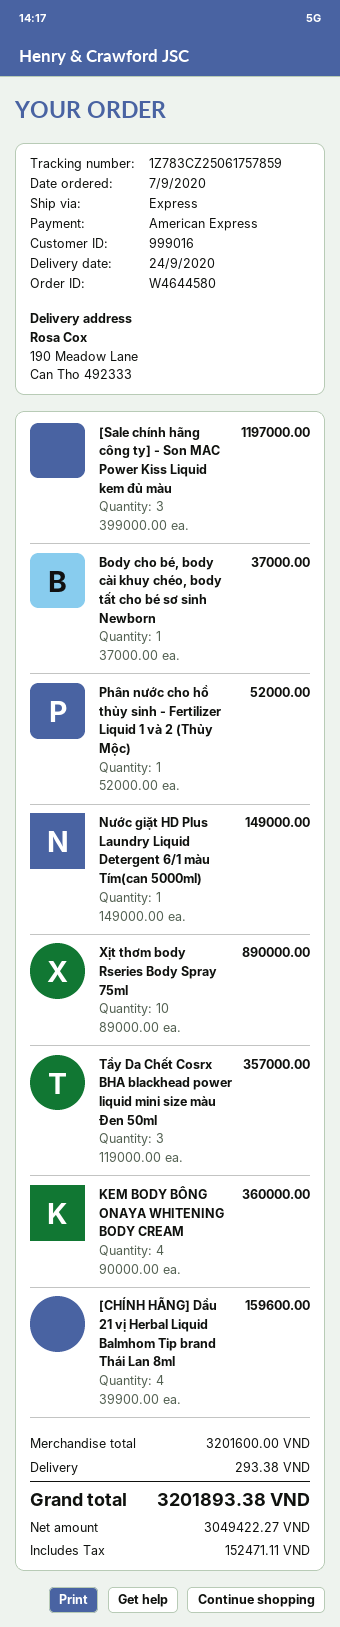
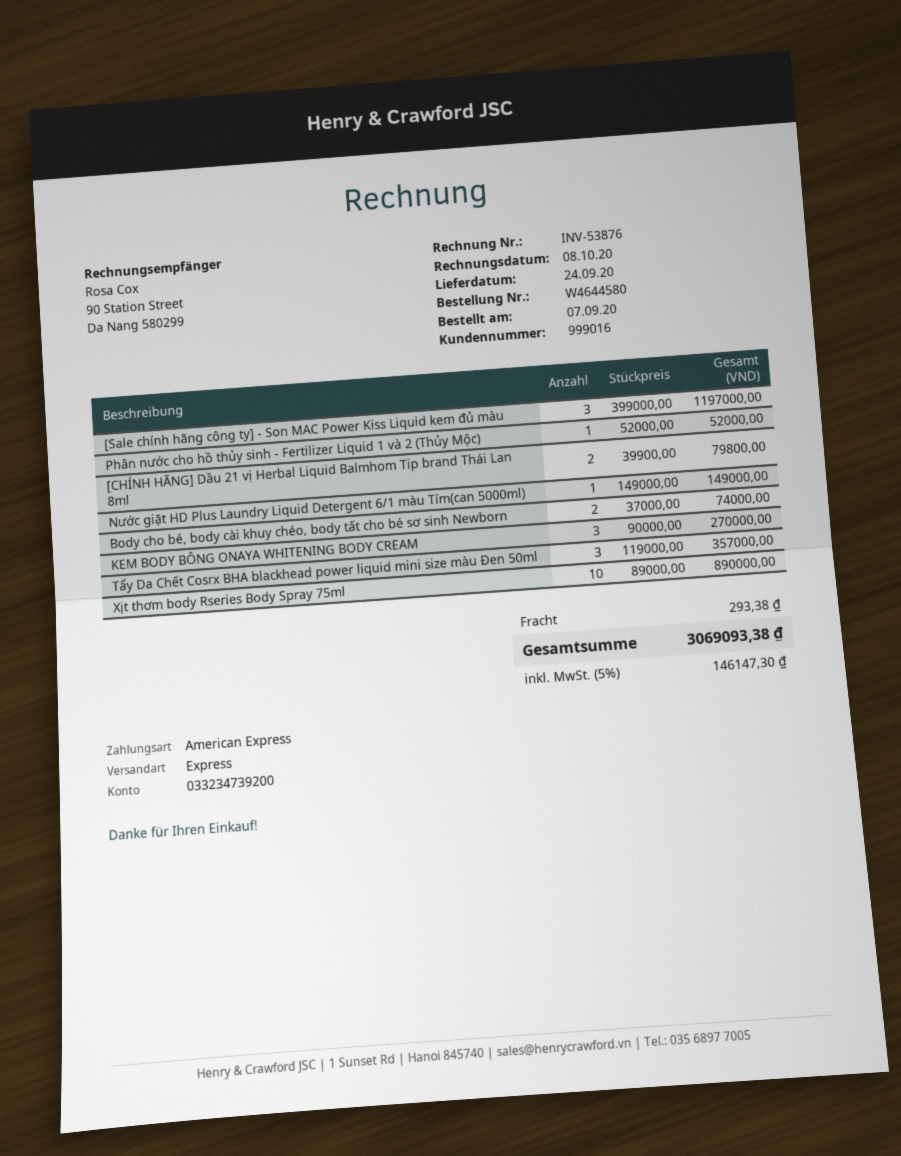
Body cho bé, body cài khuy chéo, body tất cho bé sơ sinh Newborn: 1 x 37000.00 = 37000.00 -> 2 x 37000.00 = 74000.00
KEM BODY BÔNG ONAYA WHITENING BODY CREAM: 4 x 90000.00 = 360000.00 -> 3 x 90000.00 = 270000.00
[CHÍNH HÃNG] Dầu 21 vị Herbal Liquid Balmhom Tip brand Thái Lan 8ml: 4 x 39900.00 = 159600.00 -> 2 x 39900.00 = 79800.00
tax: 152471.11 -> 146147.30
total: 3201893.38 -> 3069093.38

